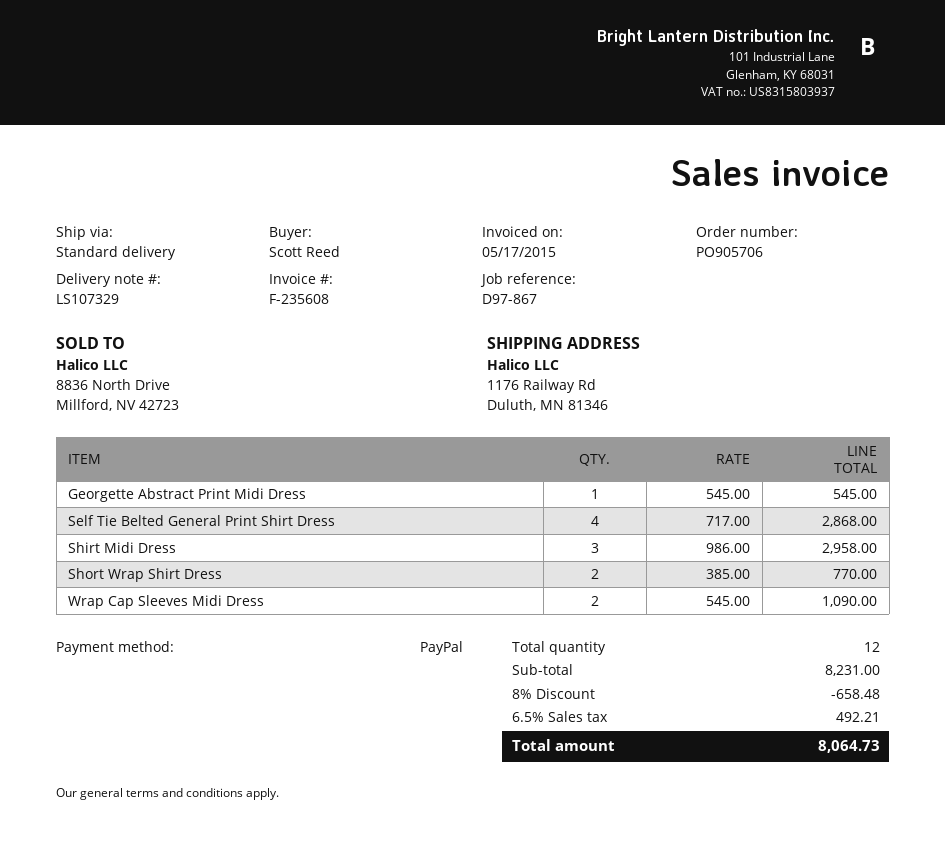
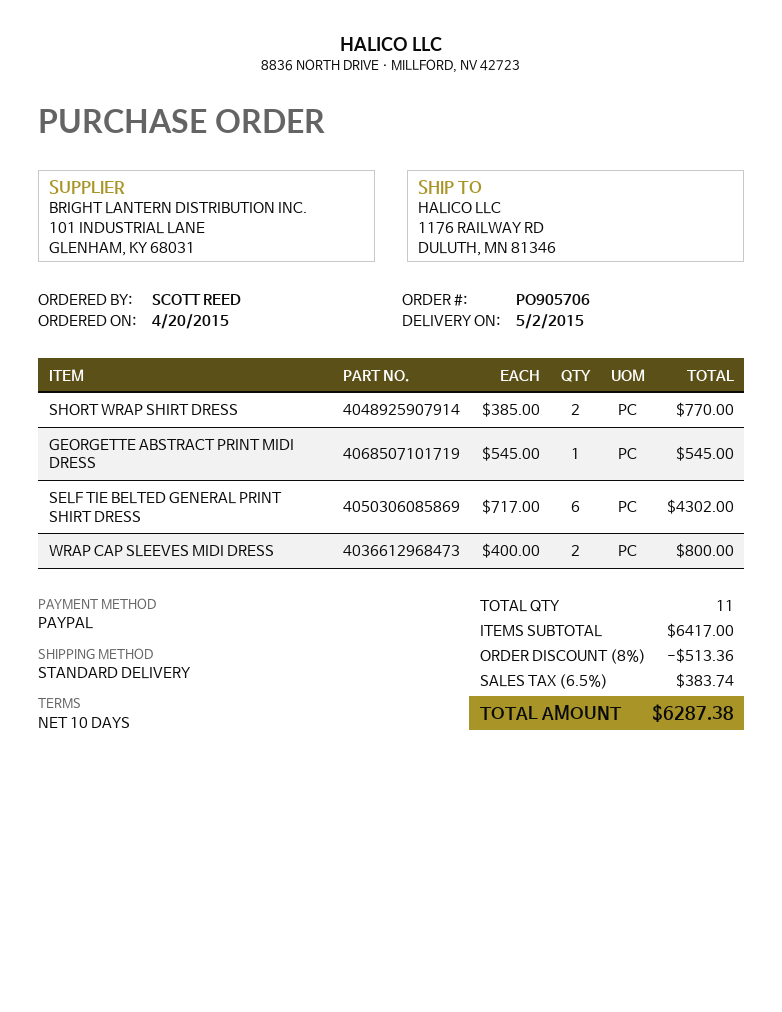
Self Tie Belted General Print Shirt Dress: 4 x 717.00 = 2868.00 -> 6 x 717.00 = 4302.00
Shirt Midi Dress: 3 x 986.00 = 2958.00 -> none
Wrap Cap Sleeves Midi Dress: 2 x 545.00 = 1090.00 -> 2 x 400.00 = 800.00
total quantity: 12 -> 11
subtotal: 8231.00 -> 6417.00
discount: 8% = 658.48 -> 8% = 513.36
tax: 6.5% = 492.21 -> 6.5% = 383.74
total: 8064.73 -> 6287.38

